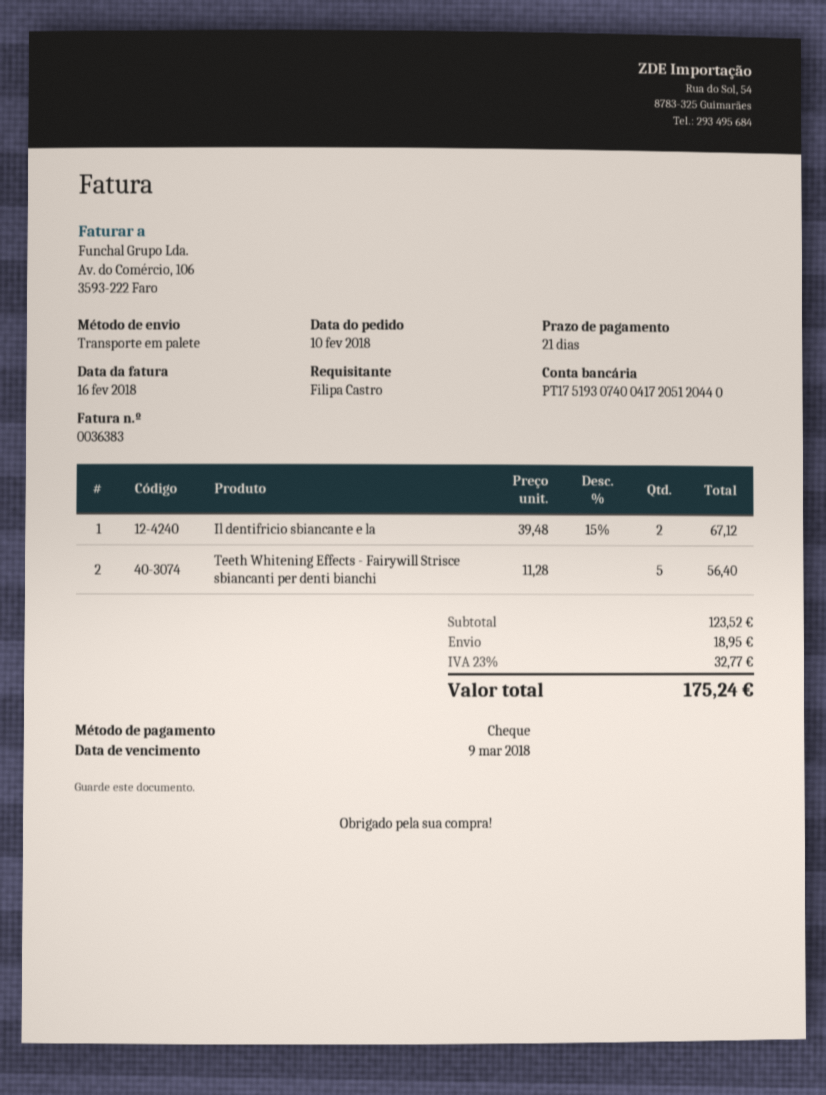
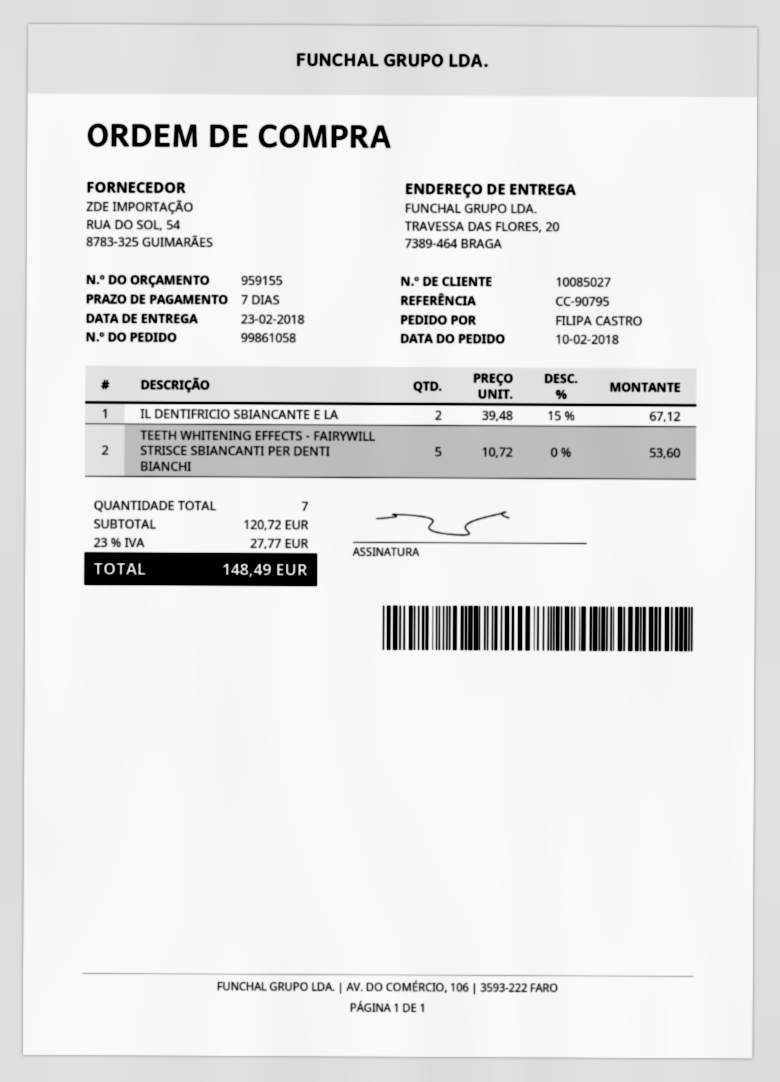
payment terms: 21 days -> 7 days
Teeth Whitening Effects - Fairywill Strisce sbiancanti per denti bianchi: 5 x 11.28 = 56.40 -> 5 x 10.72 = 53.60
subtotal: 123.52 -> 120.72
shipping: 18.95 -> none
tax: 23% = 32.77 -> 23% = 27.77
total: 175.24 -> 148.49

